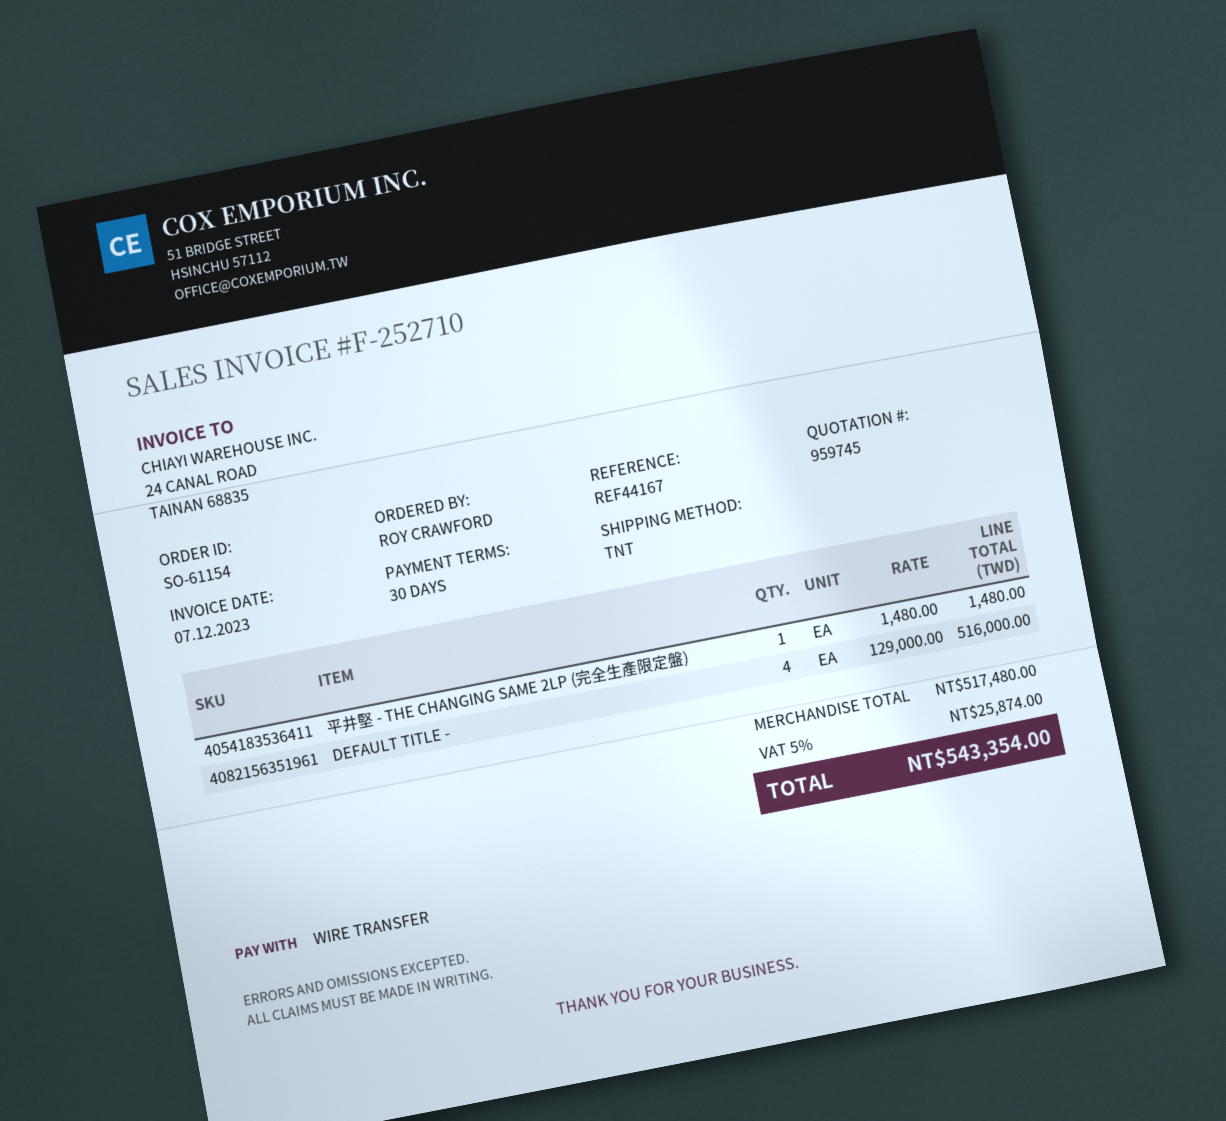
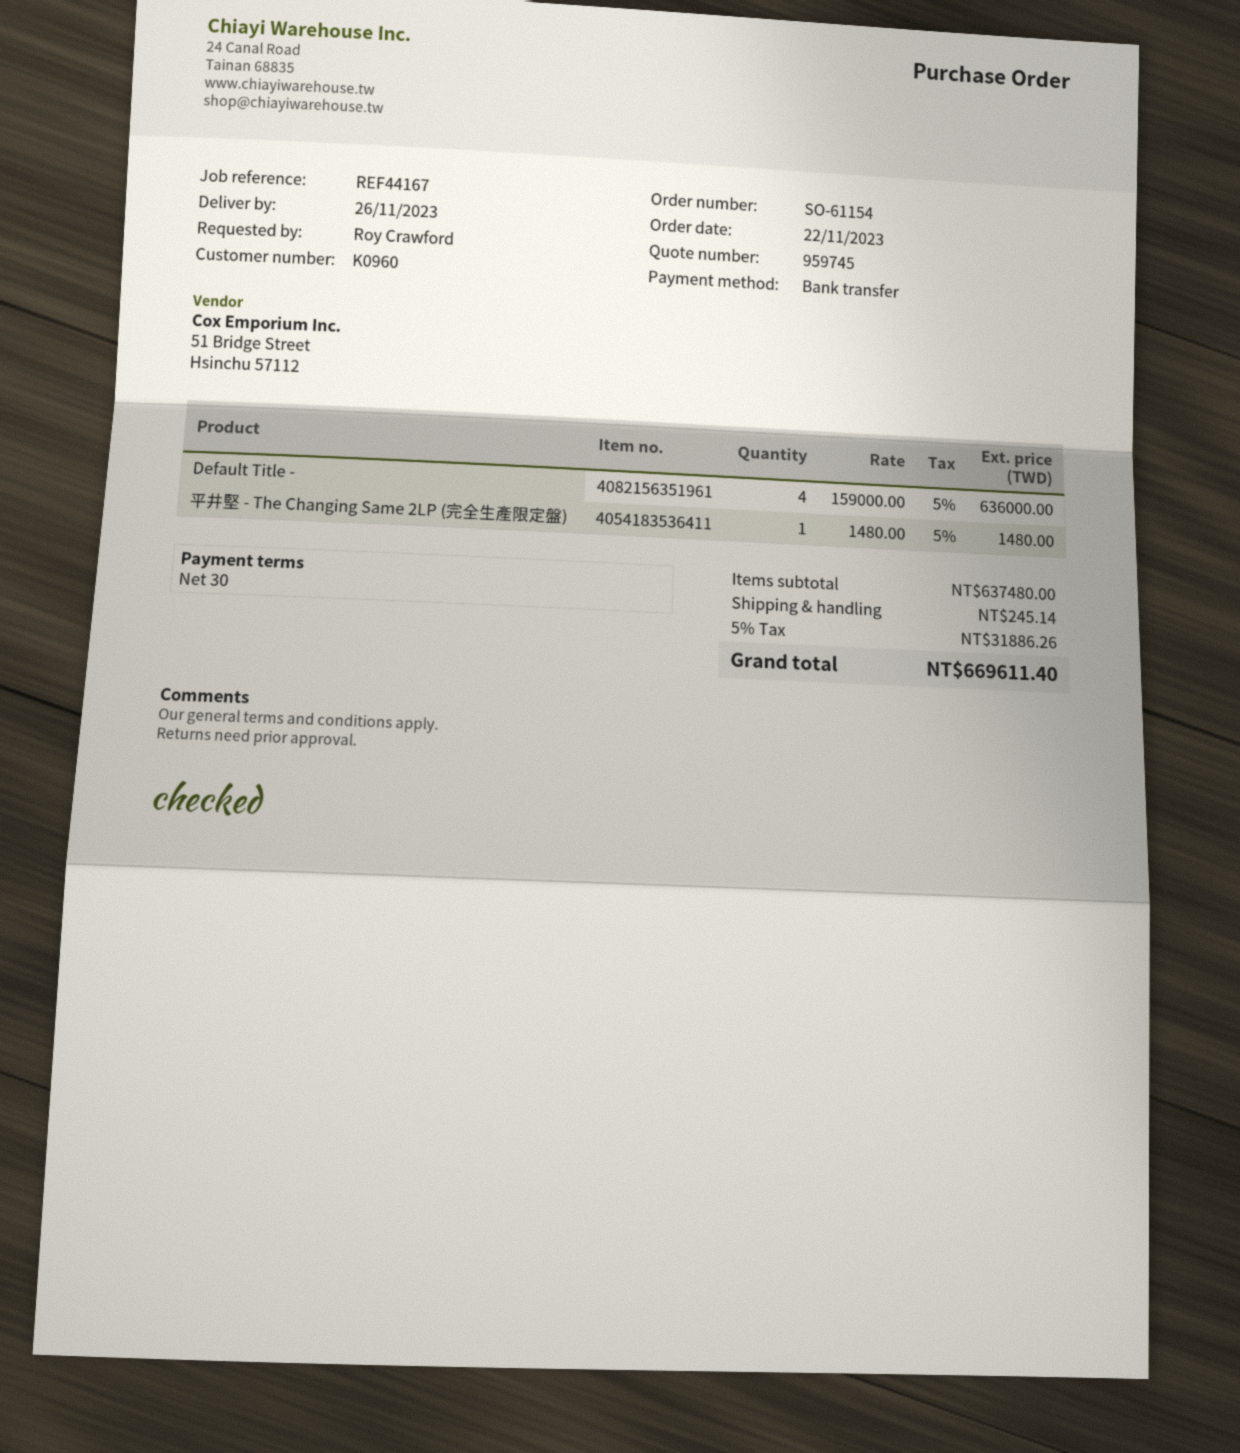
DEFAULT TITLE -: 4 x 129000.00 = 516000.00 -> 4 x 159000.00 = 636000.00
subtotal: 517480.00 -> 637480.00
shipping: none -> 245.14
tax: 5% = 25874.00 -> 5% = 31886.26
total: 543354.00 -> 669611.40

